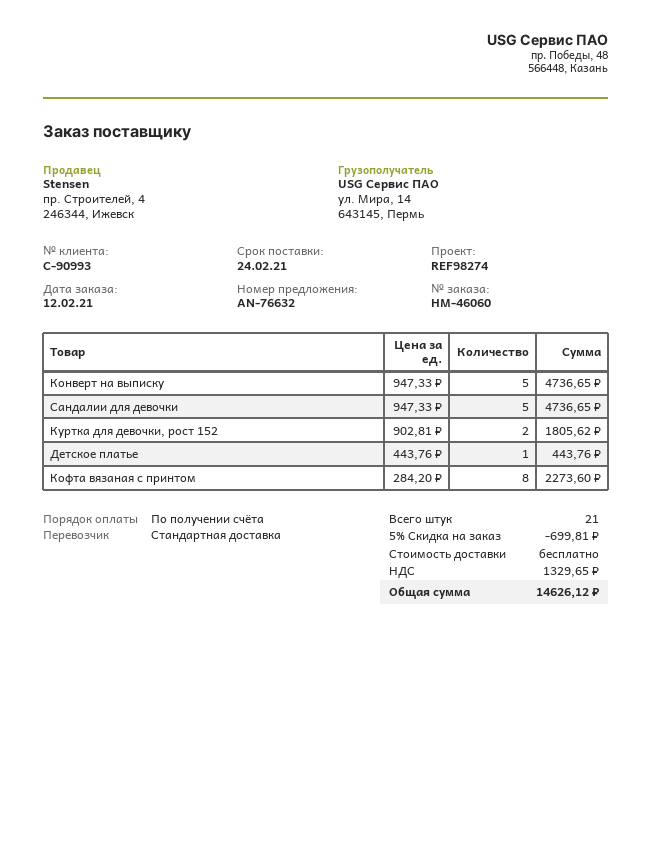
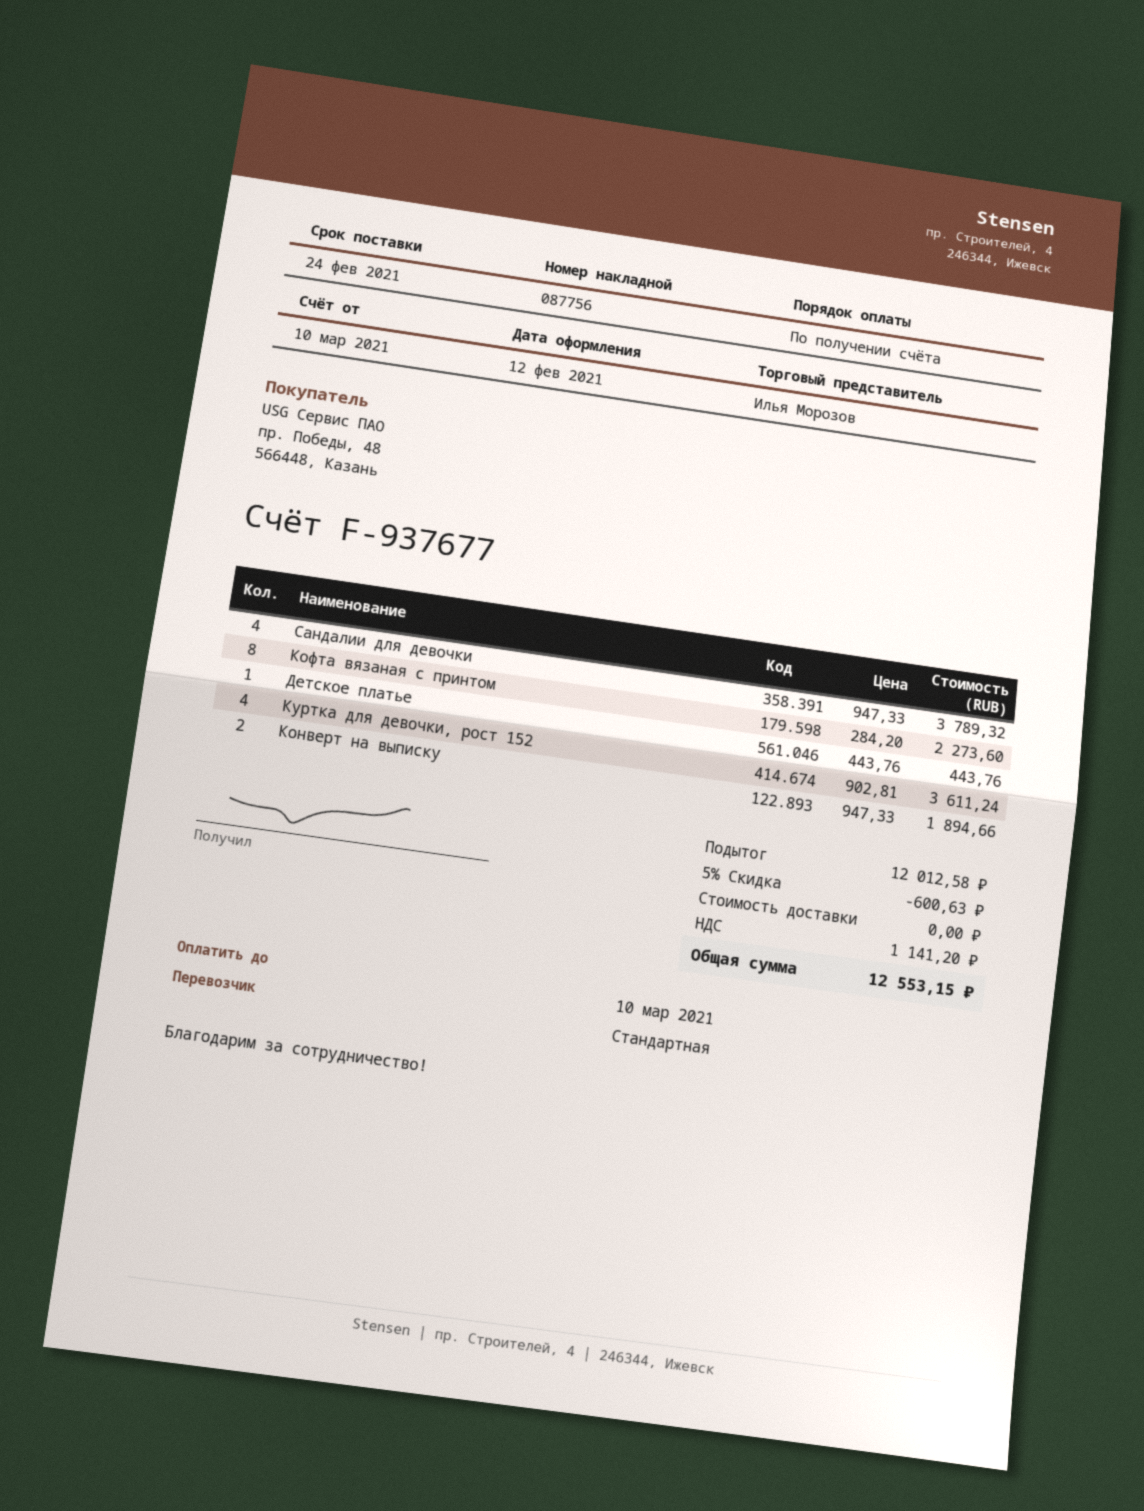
Конверт на выписку: 5 x 947.33 = 4736.65 -> 2 x 947.33 = 1894.66
Сандалии для девочки: 5 x 947.33 = 4736.65 -> 4 x 947.33 = 3789.32
Куртка для девочки, рост 152: 2 x 902.81 = 1805.62 -> 4 x 902.81 = 3611.24
discount: 5% = 699.81 -> 5% = 600.63
tax: 1329.65 -> 1141.20
total: 14626.12 -> 12553.15

